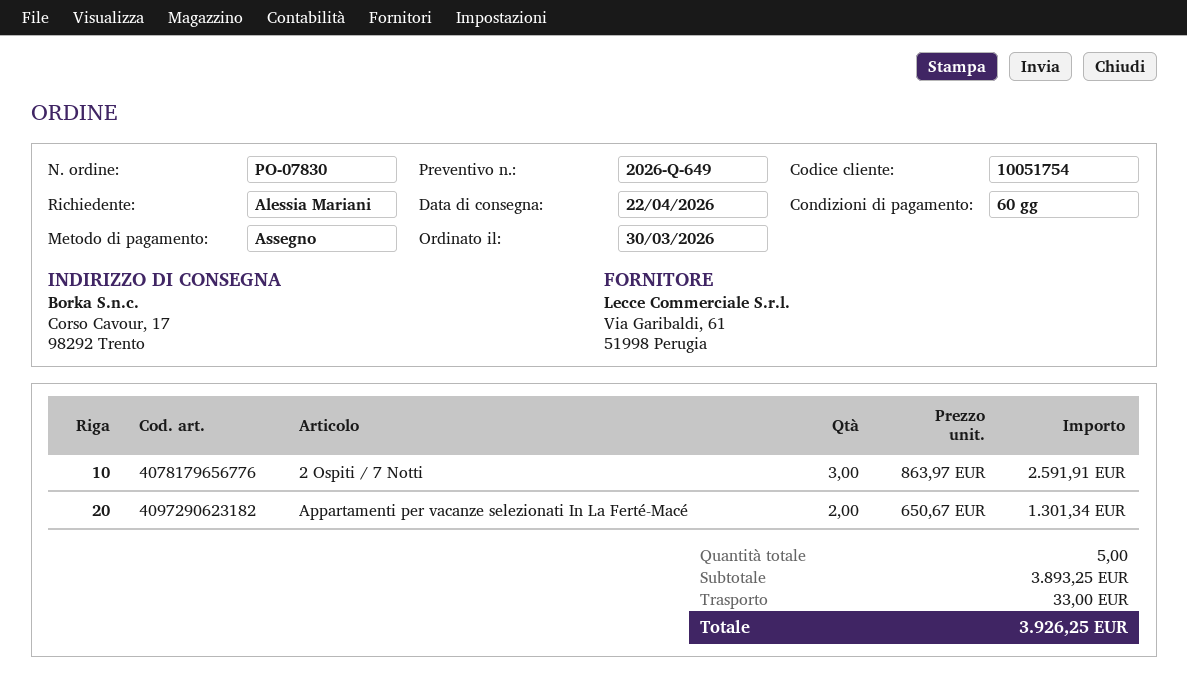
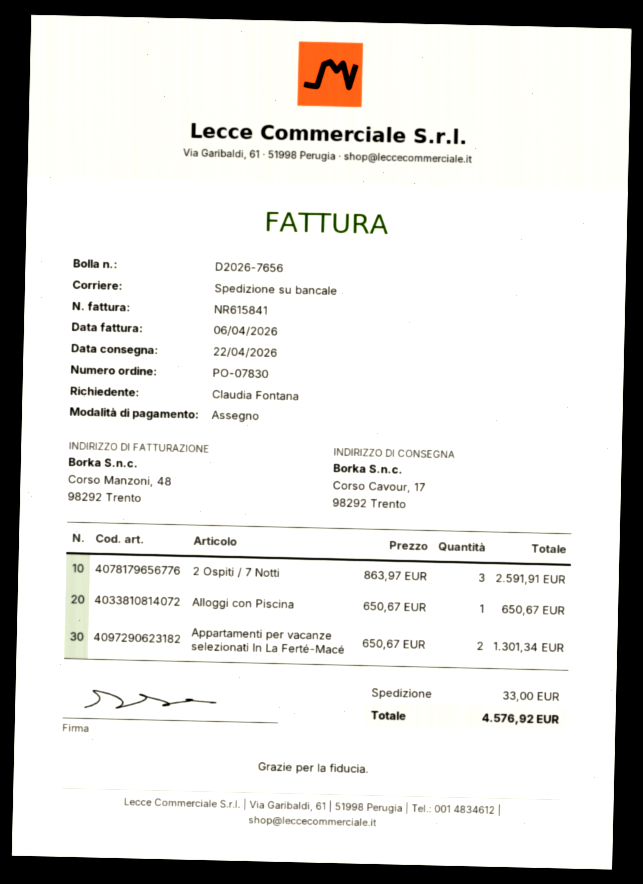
ordered by: Alessia Mariani -> Claudia Fontana
Alloggi con Piscina: none -> 1 x 650.67 = 650.67
total: 3926.25 -> 4576.92

